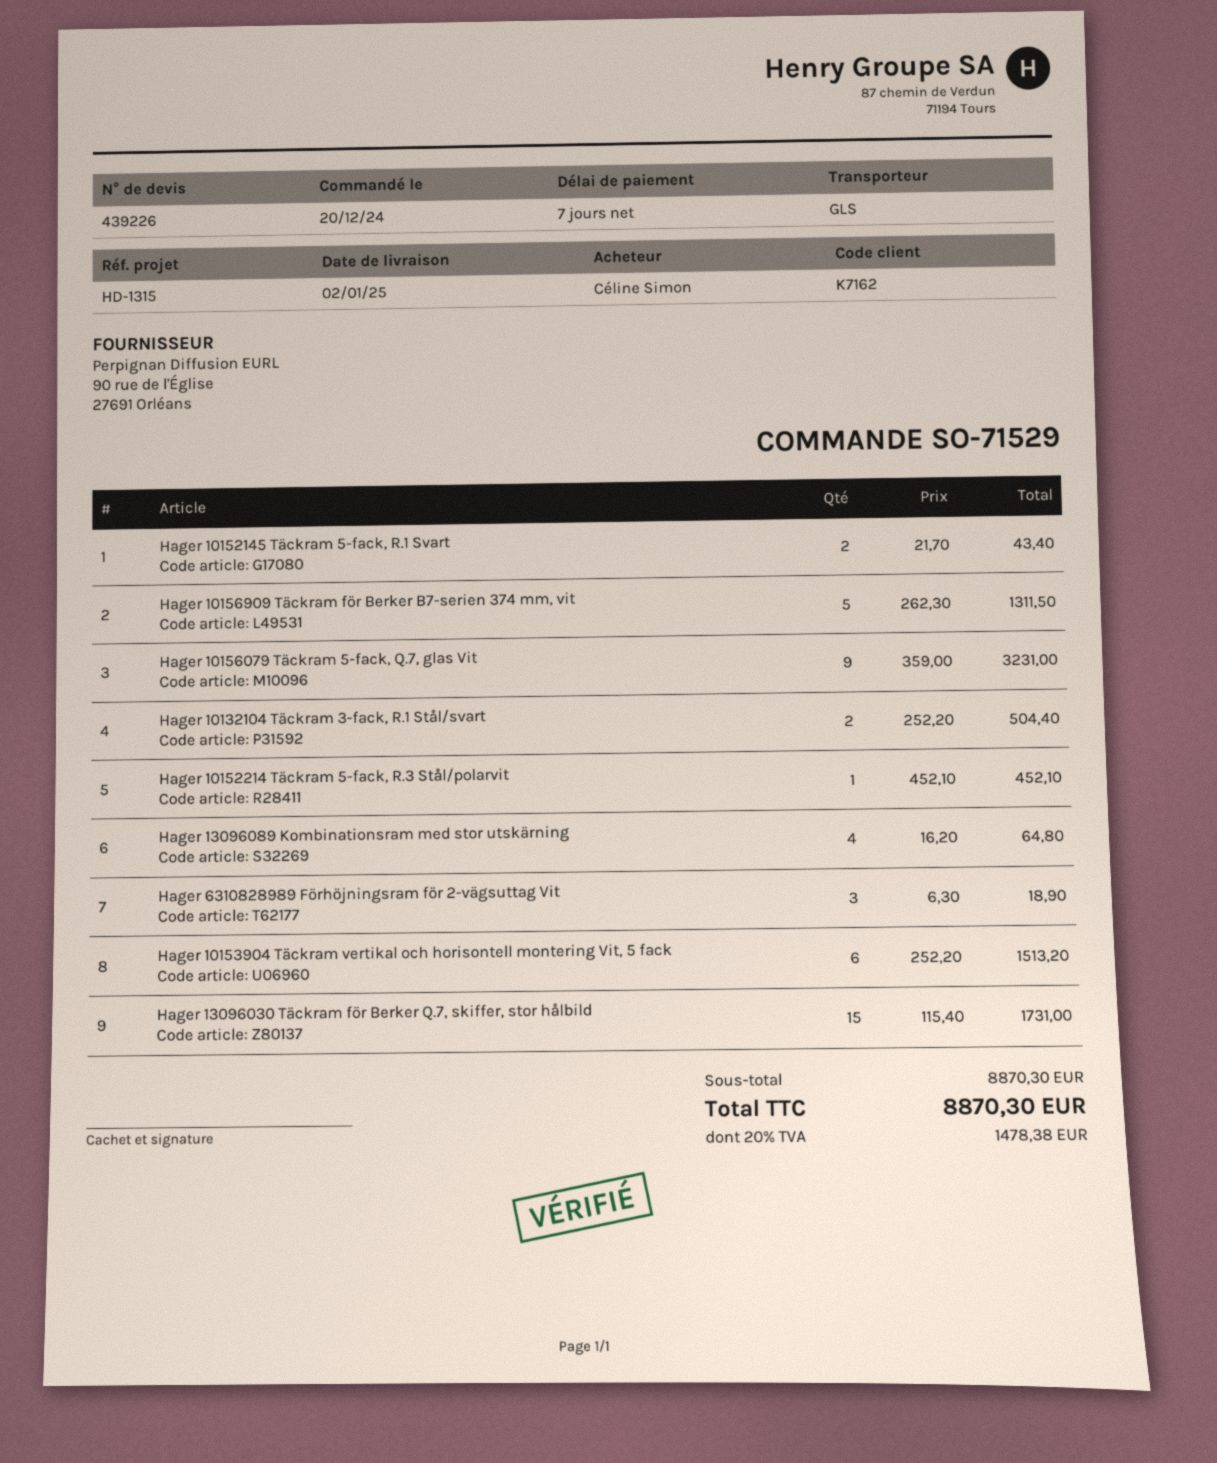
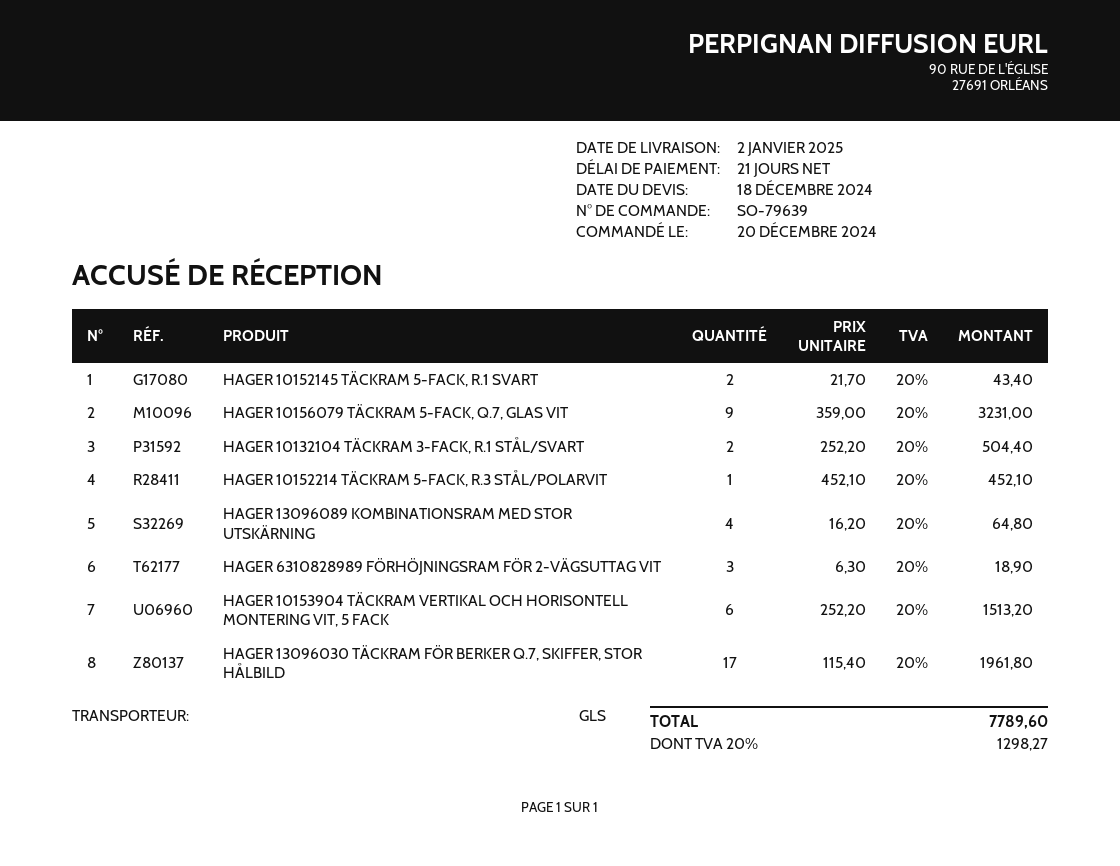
order number: SO-71529 -> SO-79639
payment terms: 7 days -> 21 days
Hager 10156909 Täckram för Berker B7-serien 374 mm, vit: 5 x 262.30 = 1311.50 -> none
Hager 13096030 Täckram för Berker Q.7, skiffer, stor hålbild: 15 x 115.40 = 1731.00 -> 17 x 115.40 = 1961.80
tax: 20% = 1478.38 -> 20% = 1298.27
total: 8870.30 -> 7789.60

